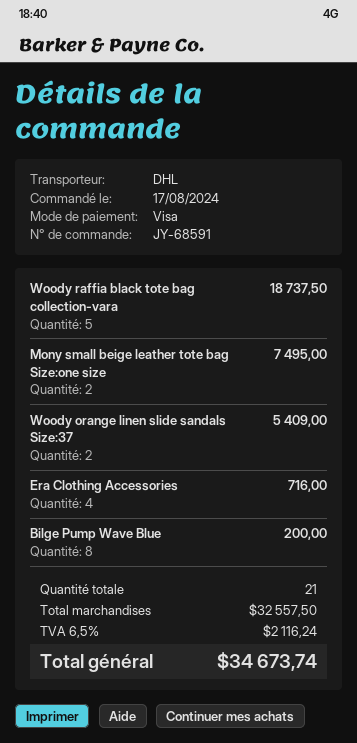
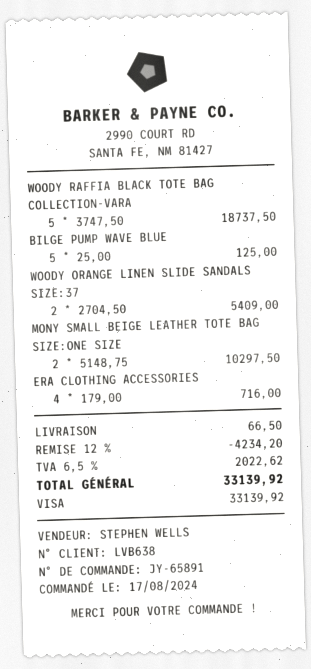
order number: JY-68591 -> JY-65891
Mony small beige leather tote bag Size:one size: 2 for 7495.00 -> 2 for 10297.50
Bilge Pump Wave Blue: 8 for 200.00 -> 5 for 125.00
discount: none -> 12% = 4234.20
shipping: none -> 66.50
tax: 6.5% = 2116.24 -> 6.5% = 2022.62
total: 34673.74 -> 33139.92

